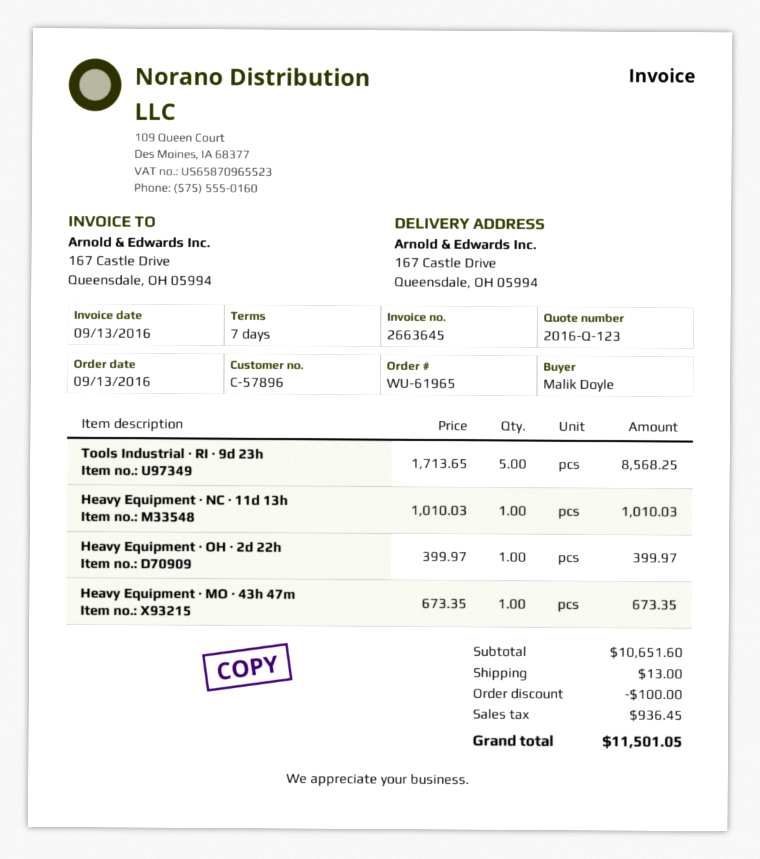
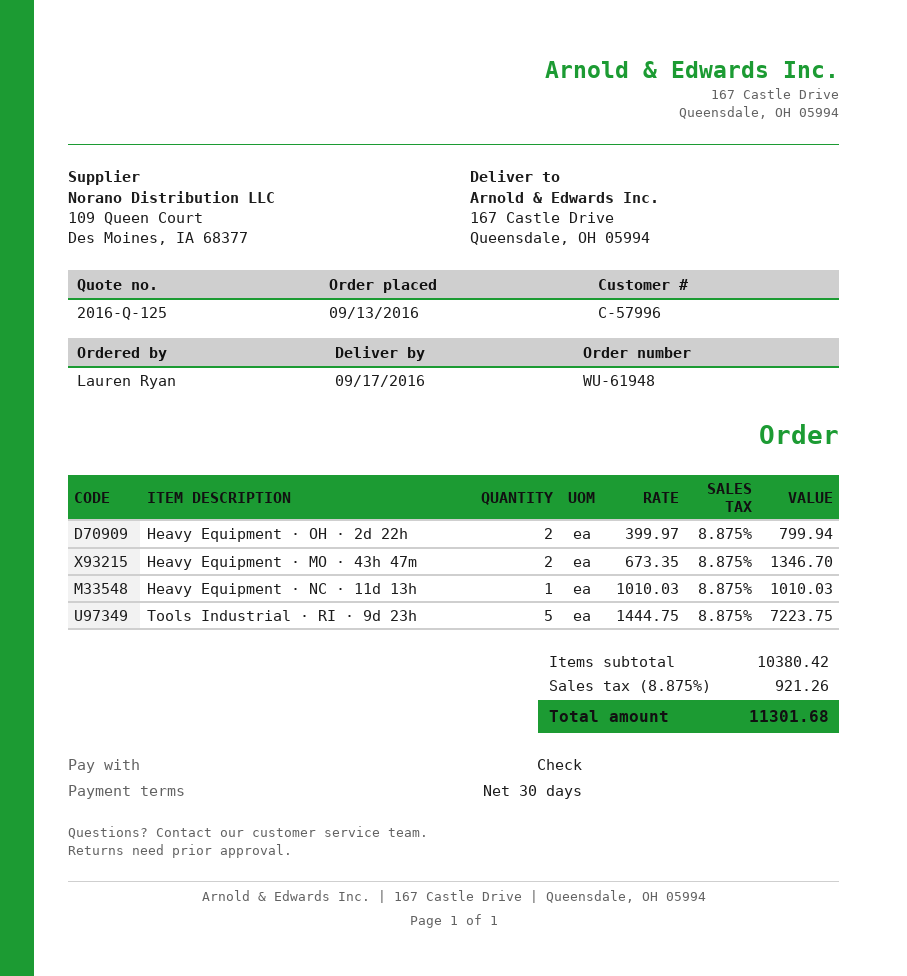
quote number: 2016-Q-123 -> 2016-Q-125
order number: WU-61965 -> WU-61948
payment terms: 7 days -> 30 days
customer number: C-57896 -> C-57996
ordered by: Malik Doyle -> Lauren Ryan
Tools Industrial · RI · 9d 23h: 5 x 1713.65 = 8568.25 -> 5 x 1444.75 = 7223.75
Heavy Equipment · OH · 2d 22h: 1 x 399.97 = 399.97 -> 2 x 399.97 = 799.94
Heavy Equipment · MO · 43h 47m: 1 x 673.35 = 673.35 -> 2 x 673.35 = 1346.70
subtotal: 10651.60 -> 10380.42
discount: 100.00 -> none
shipping: 13.00 -> none
tax: 936.45 -> 921.26
total: 11501.05 -> 11301.68

